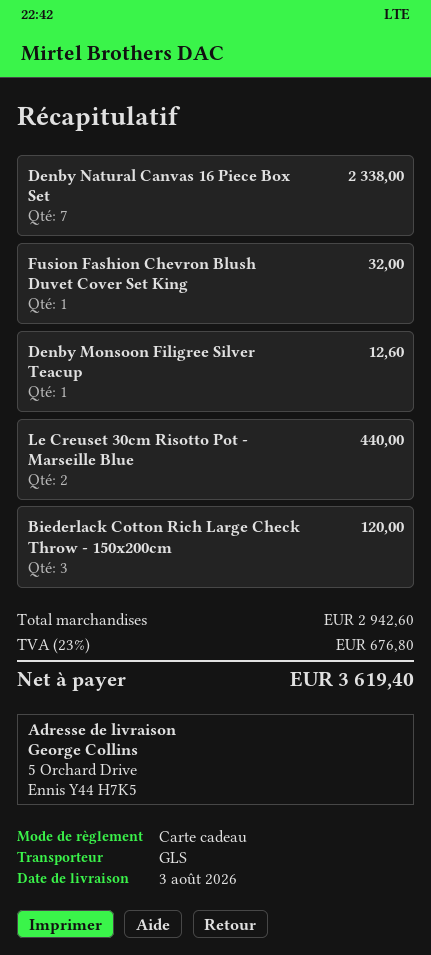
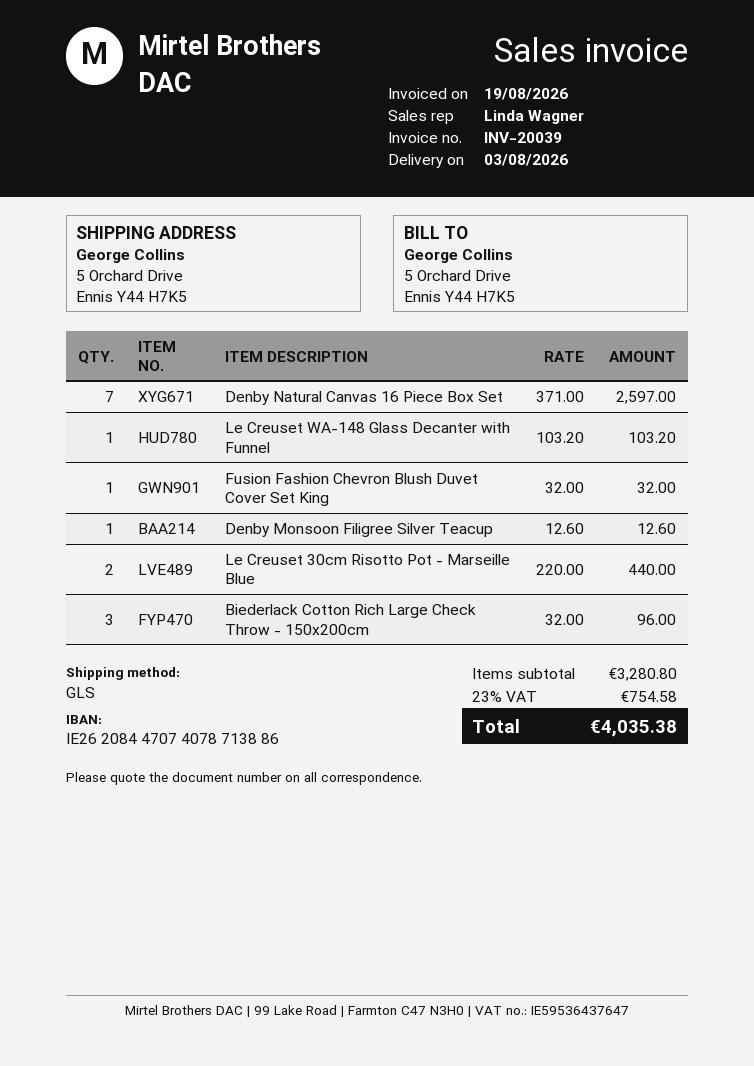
Denby Natural Canvas 16 Piece Box Set: 7 for 2338.00 -> 7 for 2597.00
Biederlack Cotton Rich Large Check Throw - 150x200cm: 3 for 120.00 -> 3 for 96.00
Le Creuset WA-148 Glass Decanter with Funnel: none -> 1 for 103.20
subtotal: 2942.60 -> 3280.80
tax: 23% = 676.80 -> 23% = 754.58
total: 3619.40 -> 4035.38

